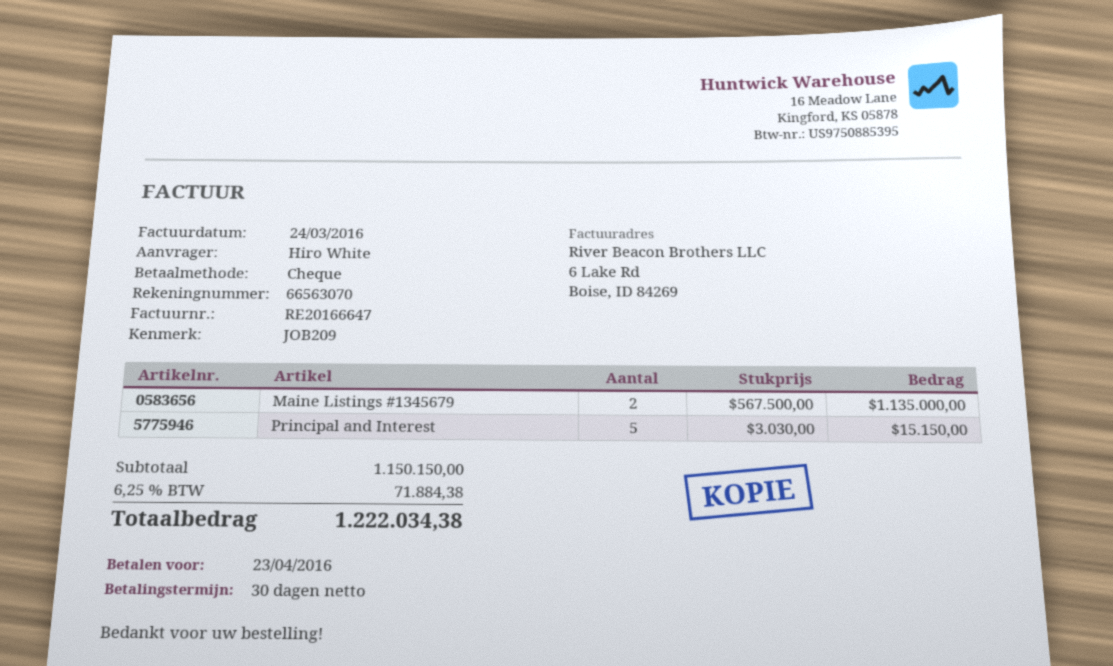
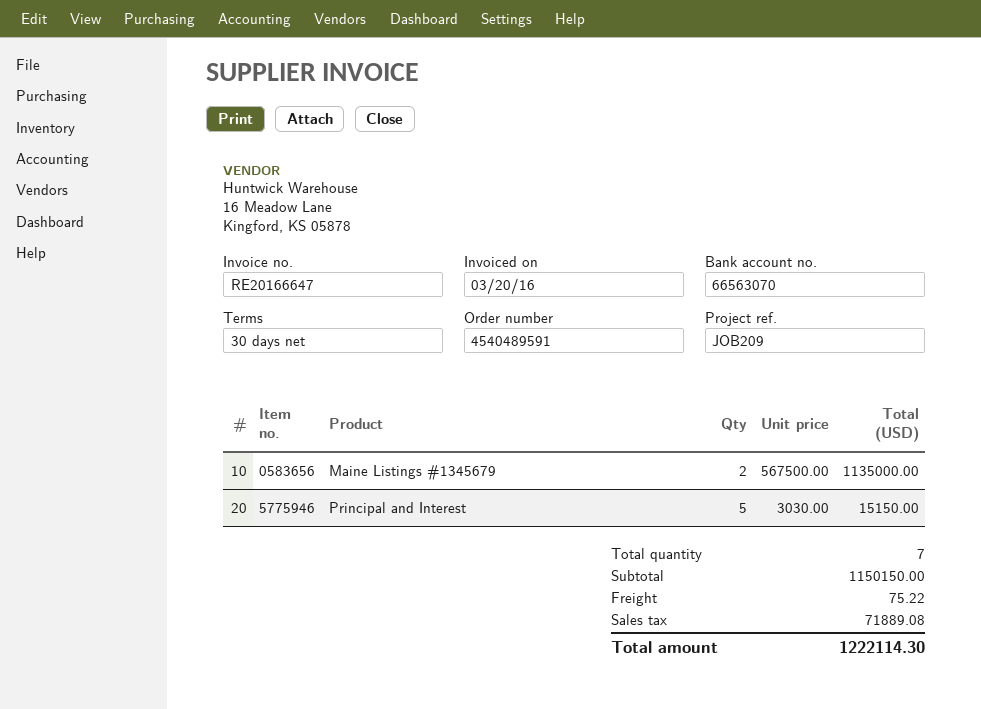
invoice date: 2016-03-24 -> 2016-03-20
shipping: none -> 75.22
tax: 71884.38 -> 71889.08
total: 1222034.38 -> 1222114.30

